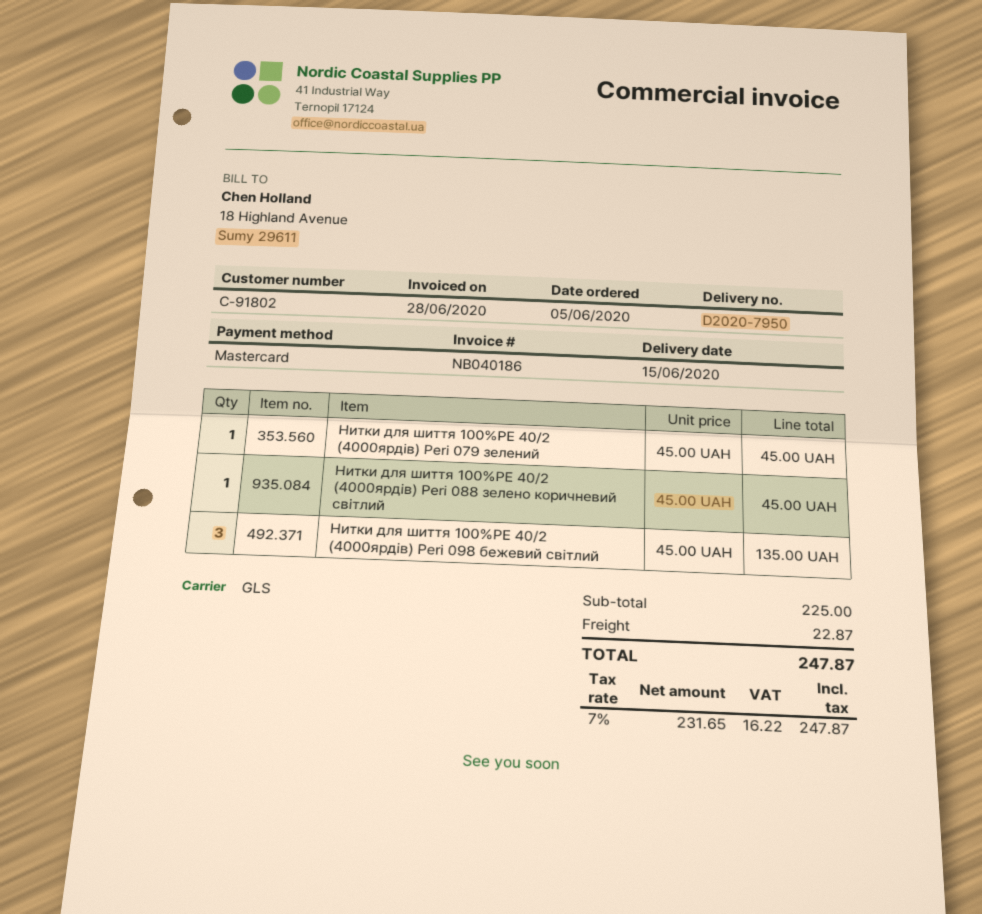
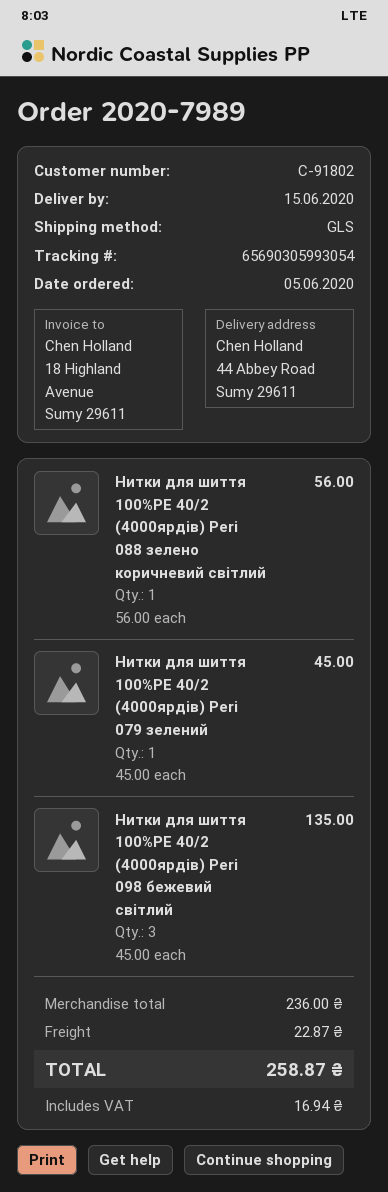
Нитки для шиття 100%PE 40/2 (4000ярдів) Peri 088 зелено коричневий світлий: 1 x 45.00 = 45.00 -> 1 x 56.00 = 56.00
subtotal: 225.00 -> 236.00
tax: 16.22 -> 16.94
total: 247.87 -> 258.87

